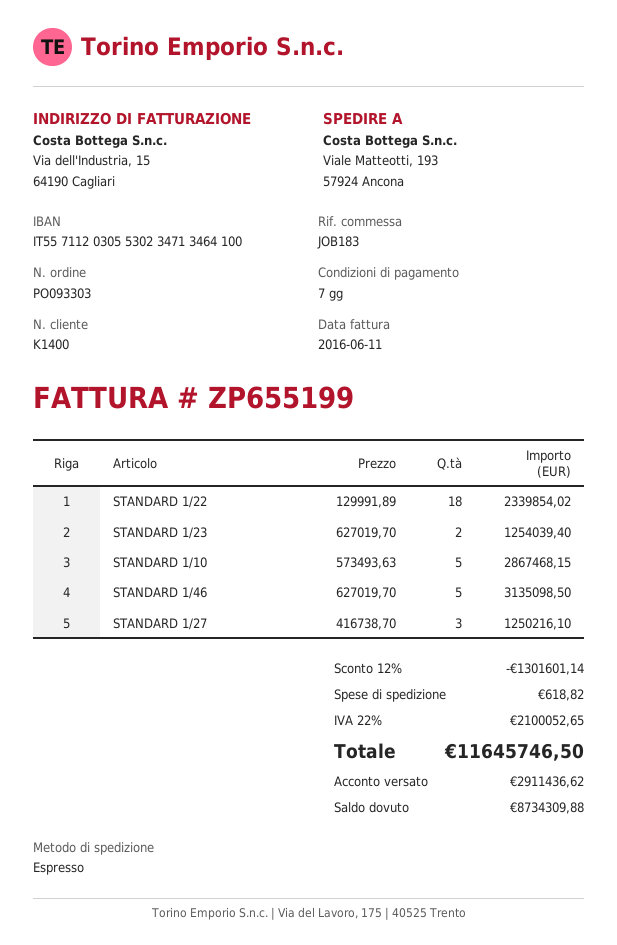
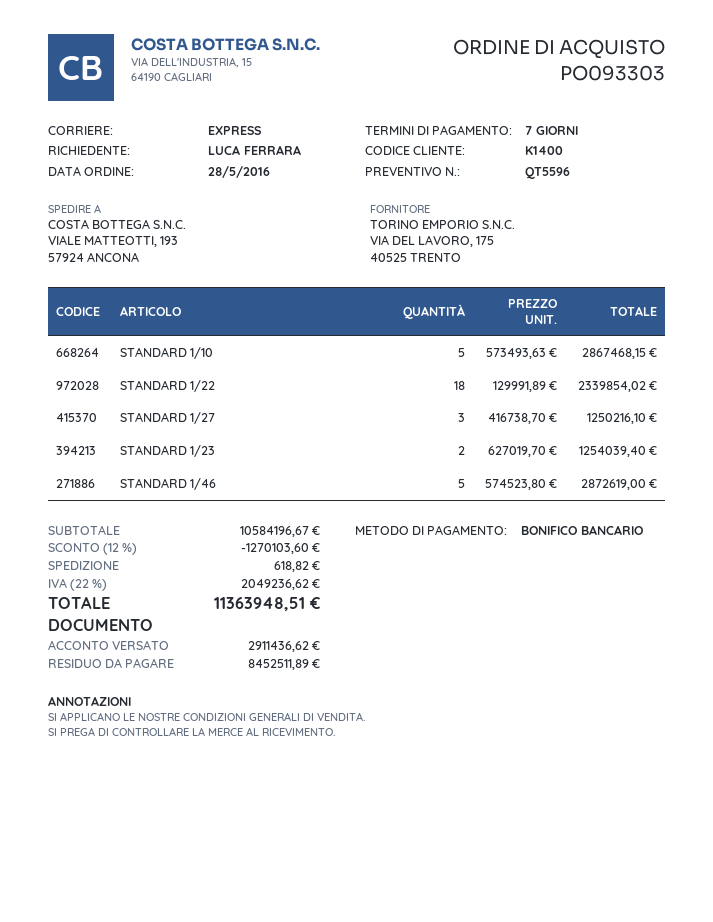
STANDARD 1/46: 5 x 627019.70 = 3135098.50 -> 5 x 574523.80 = 2872619.00
discount: 12% = 1301601.14 -> 12% = 1270103.60
tax: 22% = 2100052.65 -> 22% = 2049236.62
total: 11645746.50 -> 11363948.51
balance: 8734309.88 -> 8452511.89

